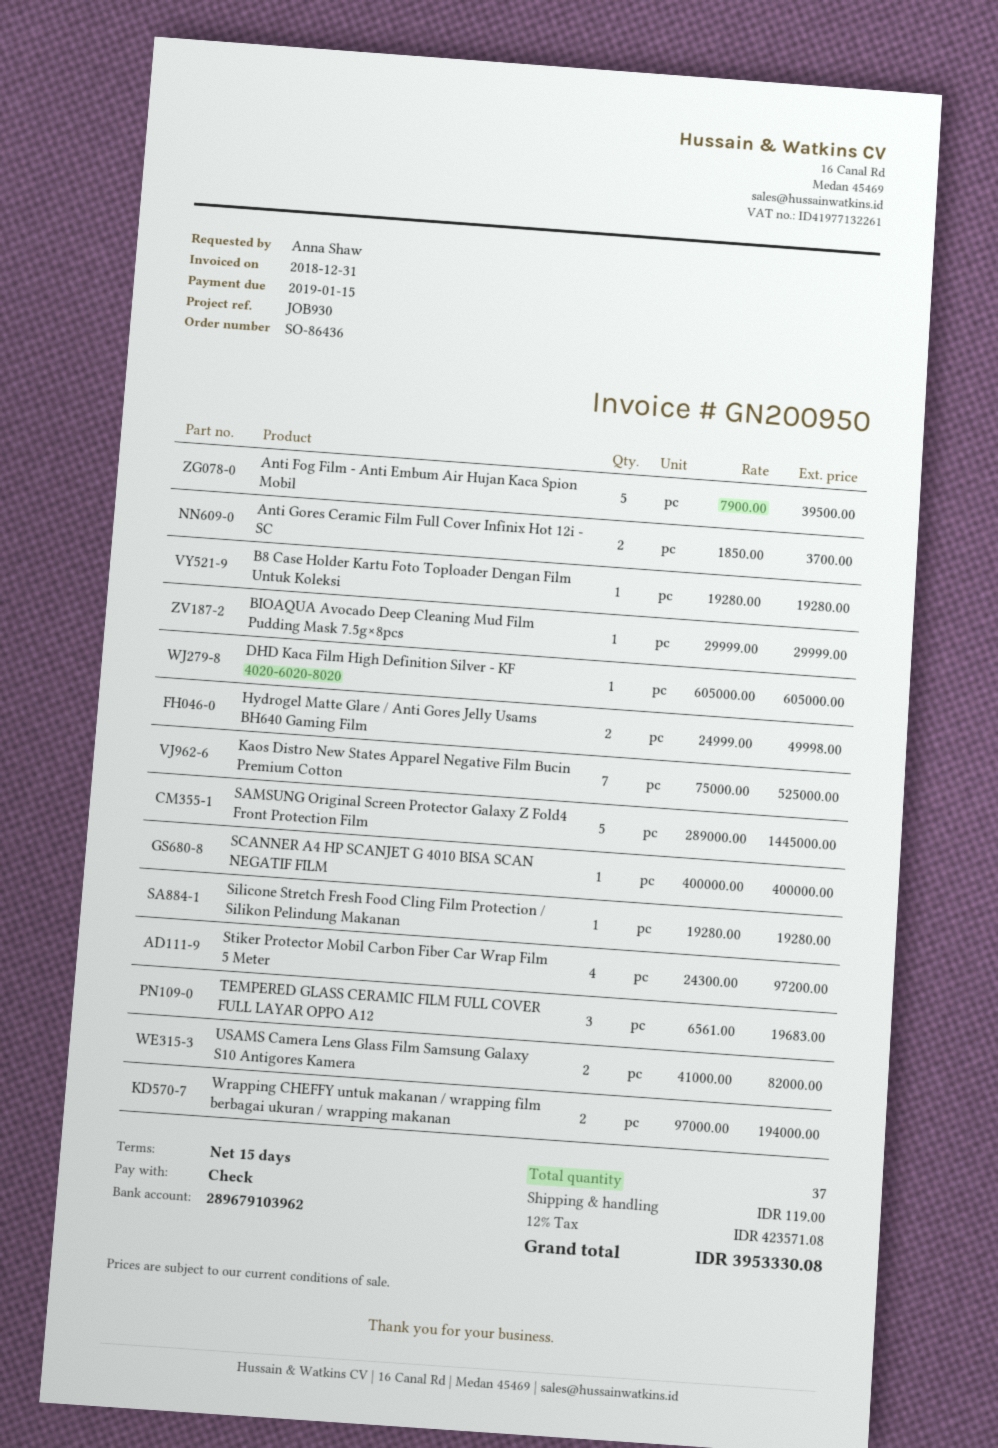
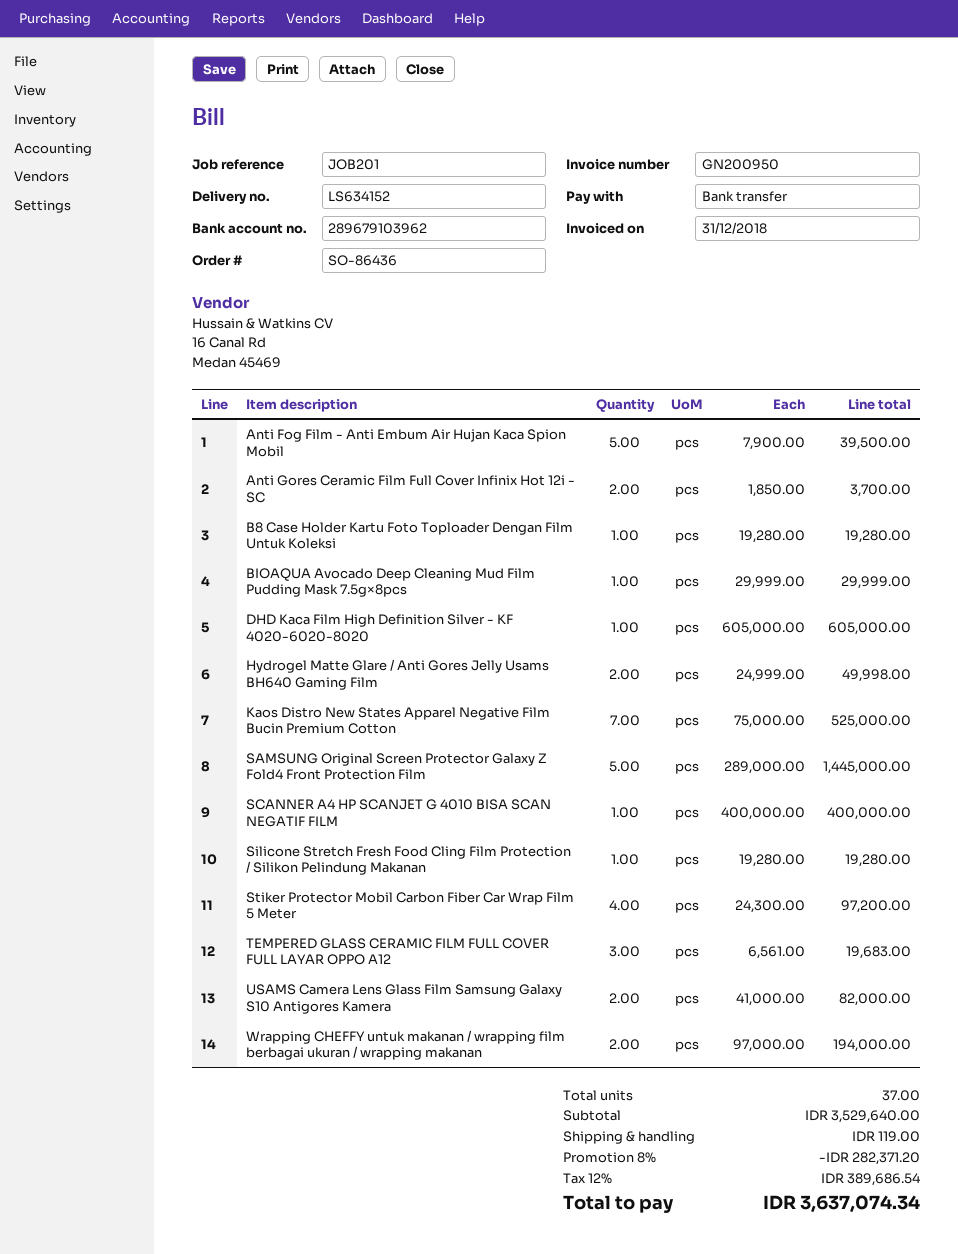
reference: JOB930 -> JOB201
payment method: cheque -> bank transfer
discount: none -> 8% = 282371.20
tax: 12% = 423571.08 -> 12% = 389686.54
total: 3953330.08 -> 3637074.34

